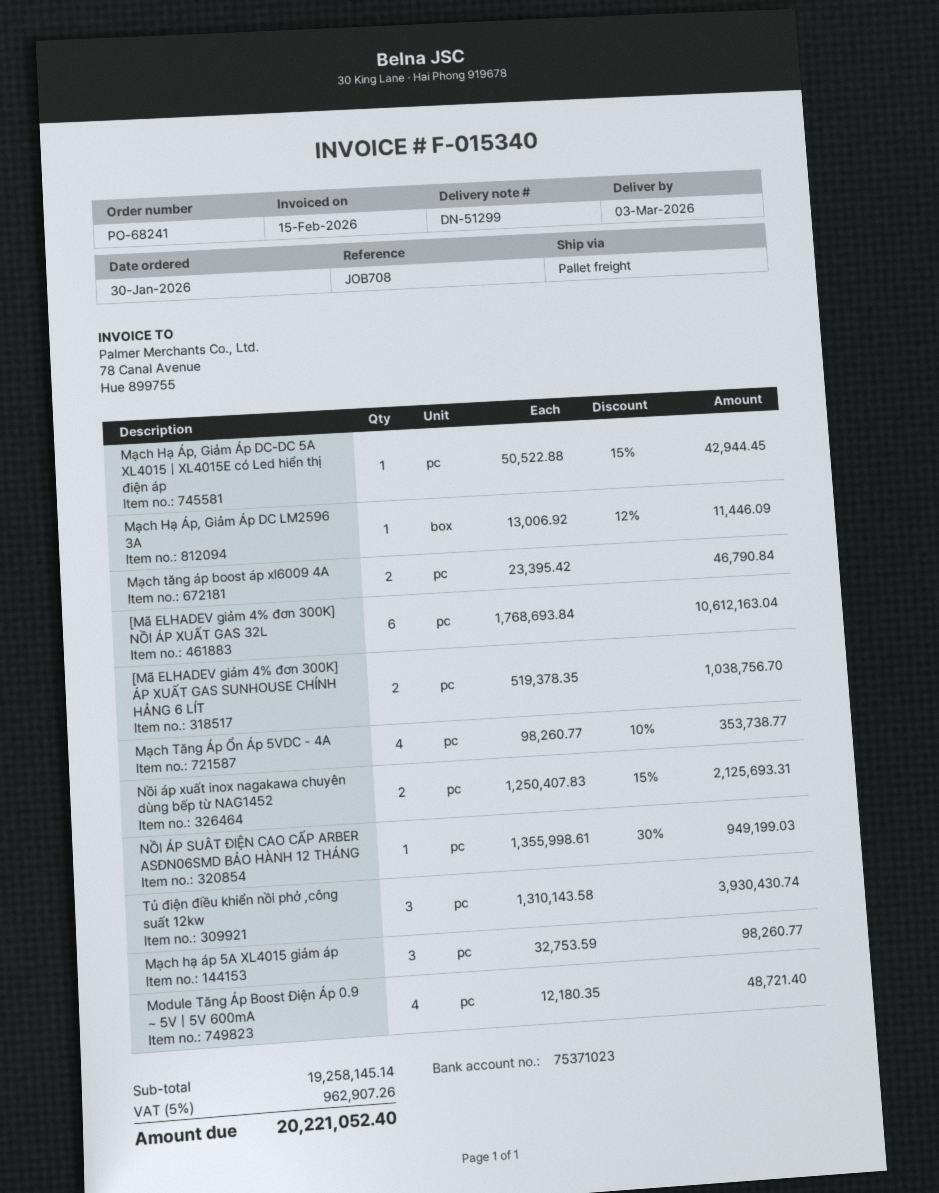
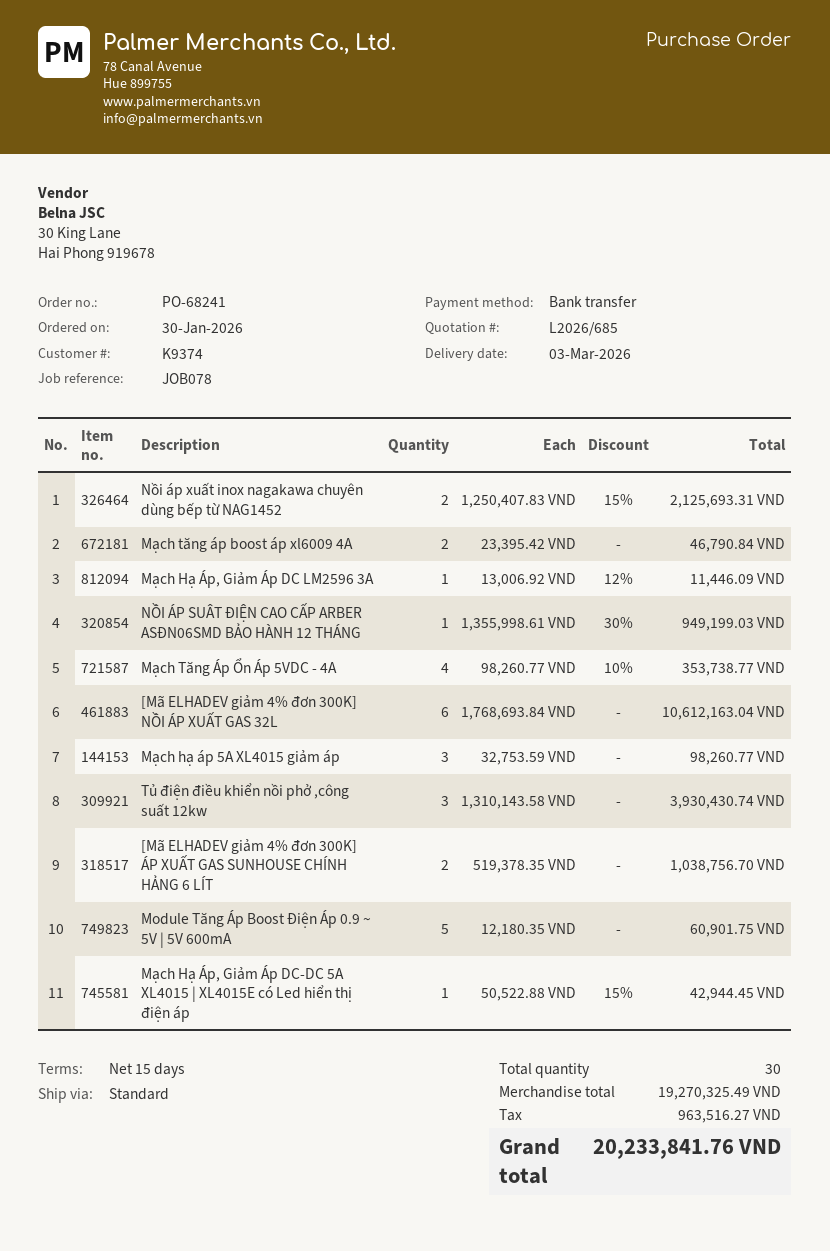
reference: JOB708 -> JOB078
shipping method: pallet freight -> standard
Module Tăng Áp Boost Điện Áp 0.9 ~ 5V | 5V 600mA: 4 x 12180.35 = 48721.40 -> 5 x 12180.35 = 60901.75
subtotal: 19258145.14 -> 19270325.49
tax: 962907.26 -> 963516.27
total: 20221052.40 -> 20233841.76

